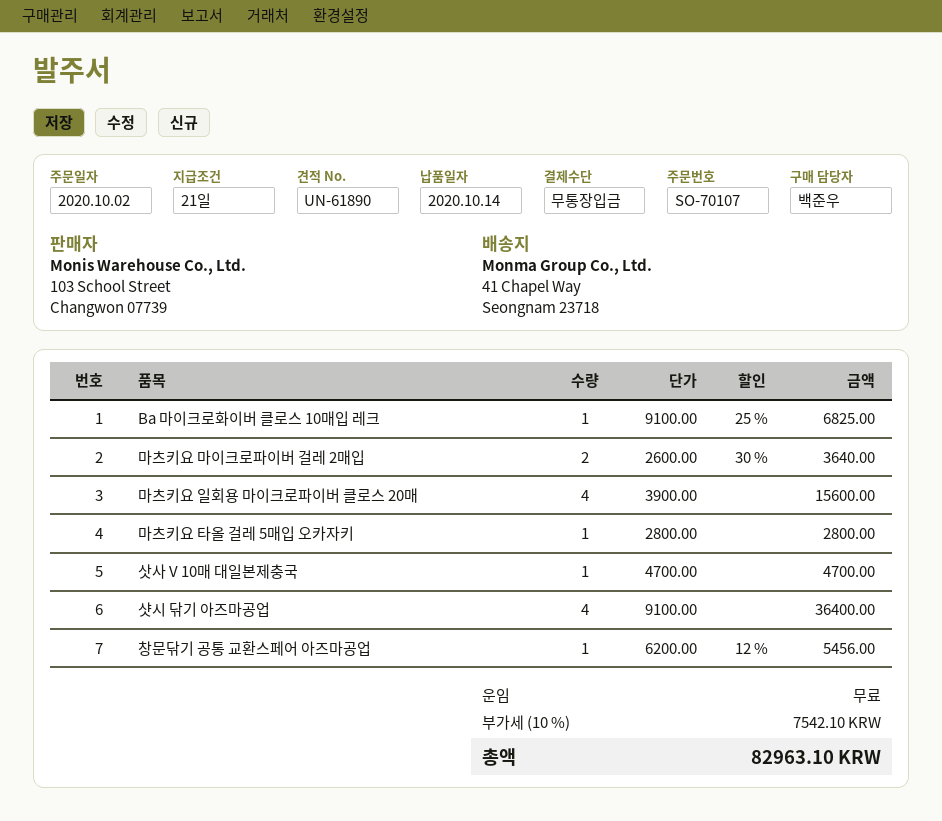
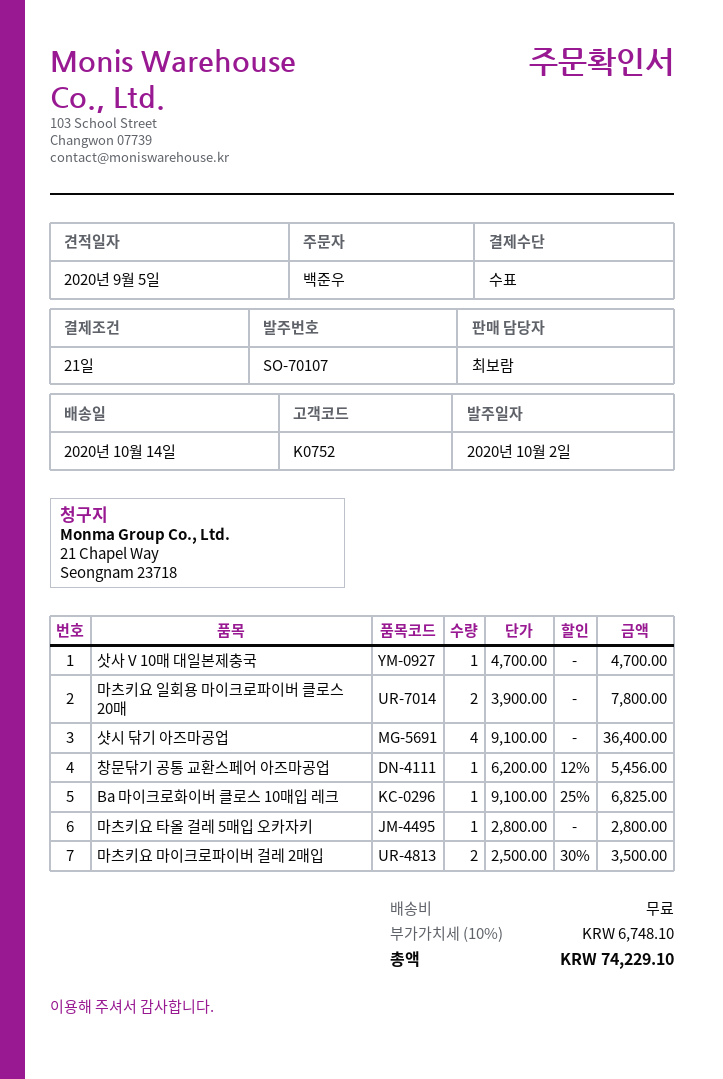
payment method: bank transfer -> cheque
마츠키요 마이크로파이버 걸레 2매입: 2 x 2600.00 - 30% = 3640.00 -> 2 x 2500.00 - 30% = 3500.00
마츠키요 일회용 마이크로파이버 클로스 20매: 4 x 3900.00 = 15600.00 -> 2 x 3900.00 = 7800.00
tax: 10% = 7542.10 -> 10% = 6748.10
total: 82963.10 -> 74229.10

